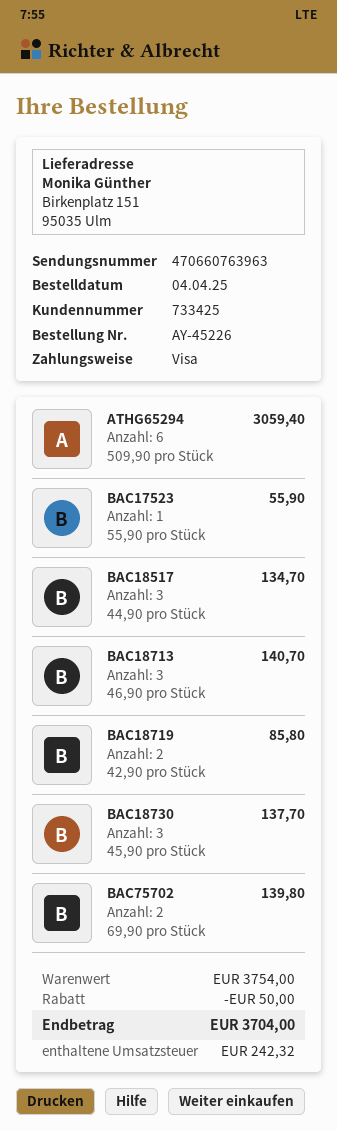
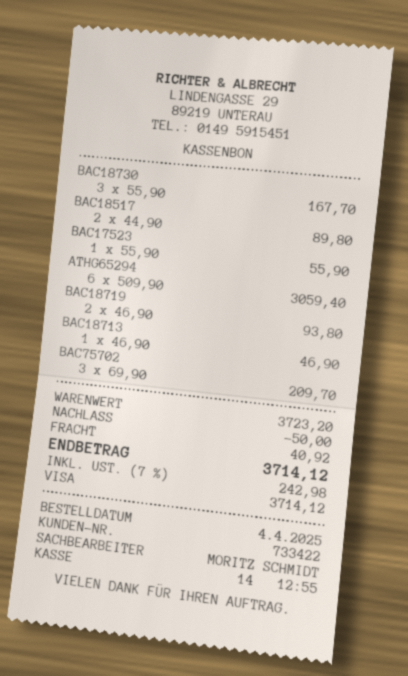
customer number: 733425 -> 733422
BAC18517: 3 x 44.90 = 134.70 -> 2 x 44.90 = 89.80
BAC18713: 3 x 46.90 = 140.70 -> 1 x 46.90 = 46.90
BAC18719: 2 x 42.90 = 85.80 -> 2 x 46.90 = 93.80
BAC18730: 3 x 45.90 = 137.70 -> 3 x 55.90 = 167.70
BAC75702: 2 x 69.90 = 139.80 -> 3 x 69.90 = 209.70
subtotal: 3754.00 -> 3723.20
shipping: none -> 40.92
tax: 242.32 -> 242.98
total: 3704.00 -> 3714.12

